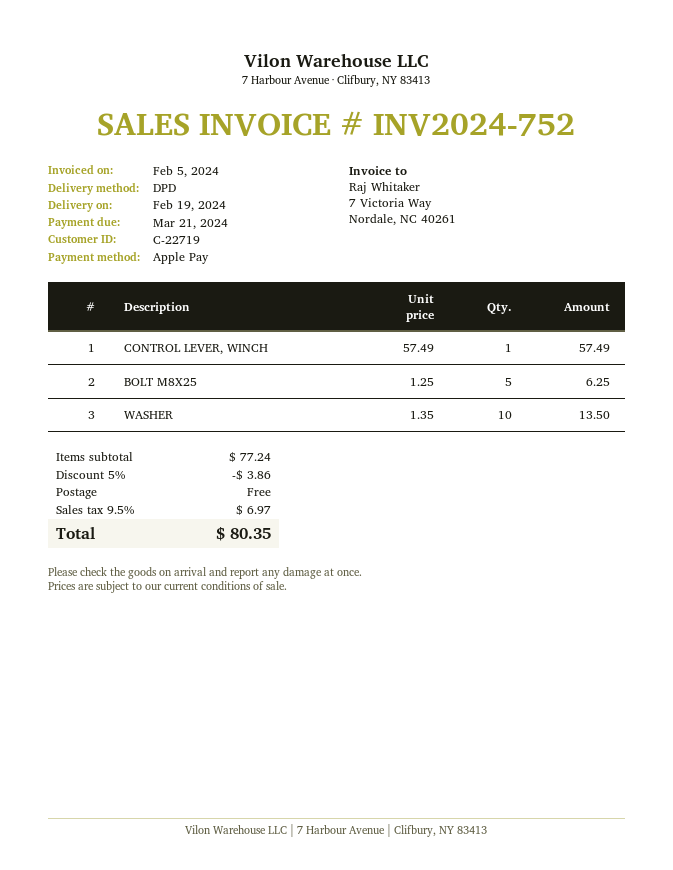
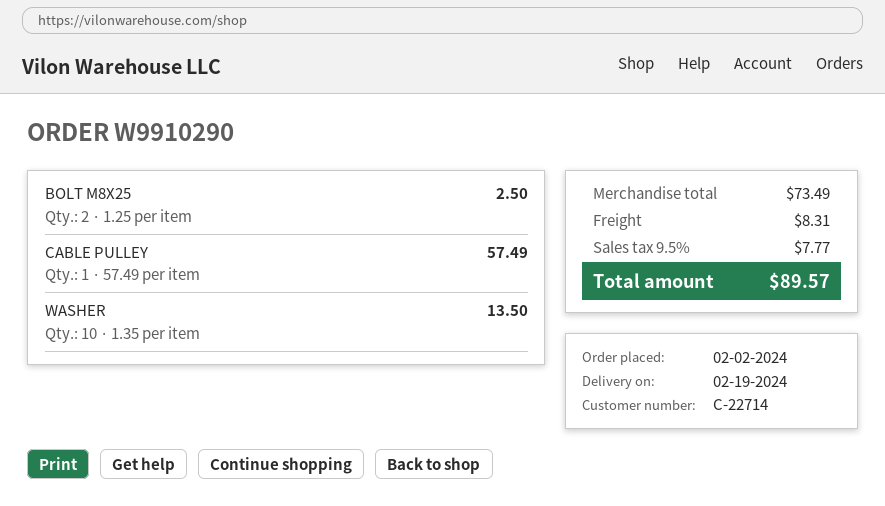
customer number: C-22719 -> C-22714
CONTROL LEVER, WINCH: 1 x 57.49 = 57.49 -> none
BOLT M8X25: 5 x 1.25 = 6.25 -> 2 x 1.25 = 2.50
CABLE PULLEY: none -> 1 x 57.49 = 57.49
subtotal: 77.24 -> 73.49
discount: 5% = 3.86 -> none
shipping: 0.00 -> 8.31
tax: 9.5% = 6.97 -> 9.5% = 7.77
total: 80.35 -> 89.57

